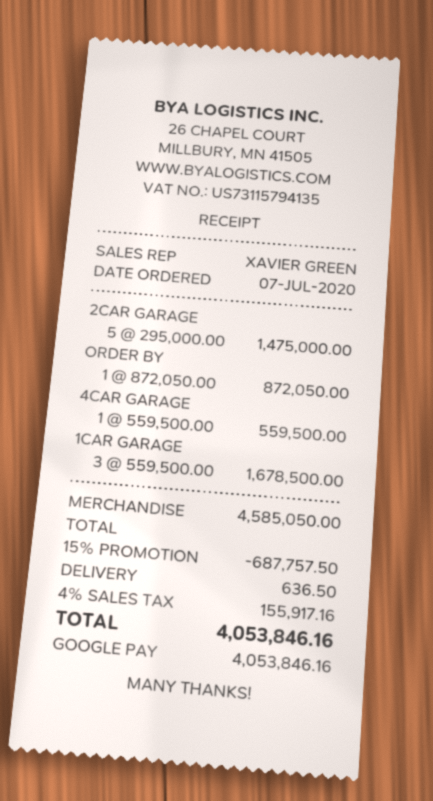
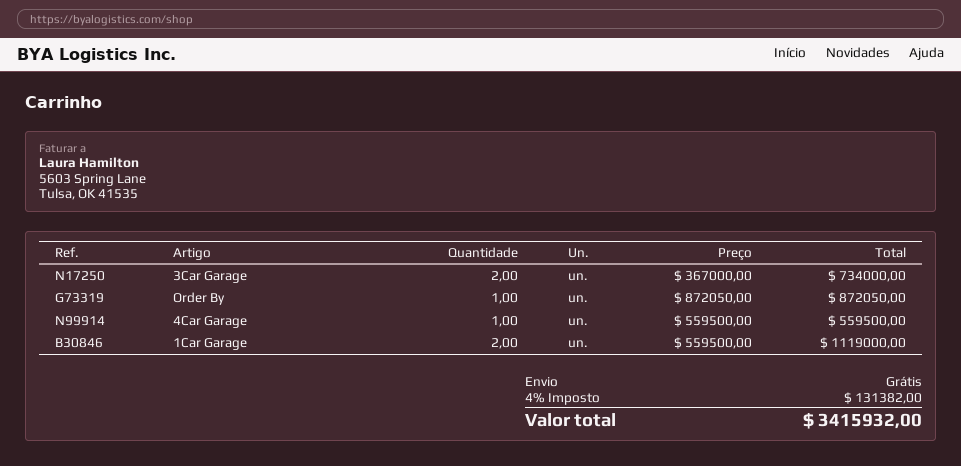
2CAR GARAGE: 5 x 295000.00 = 1475000.00 -> none
1CAR GARAGE: 3 x 559500.00 = 1678500.00 -> 2 x 559500.00 = 1119000.00
3Car Garage: none -> 2 x 367000.00 = 734000.00
discount: 15% = 687757.50 -> none
shipping: 636.50 -> 0.00
tax: 4% = 155917.16 -> 4% = 131382.00
total: 4053846.16 -> 3415932.00

